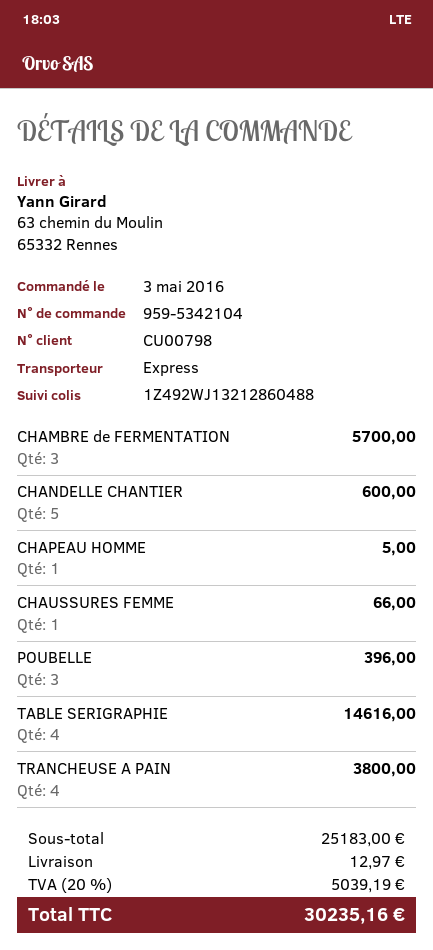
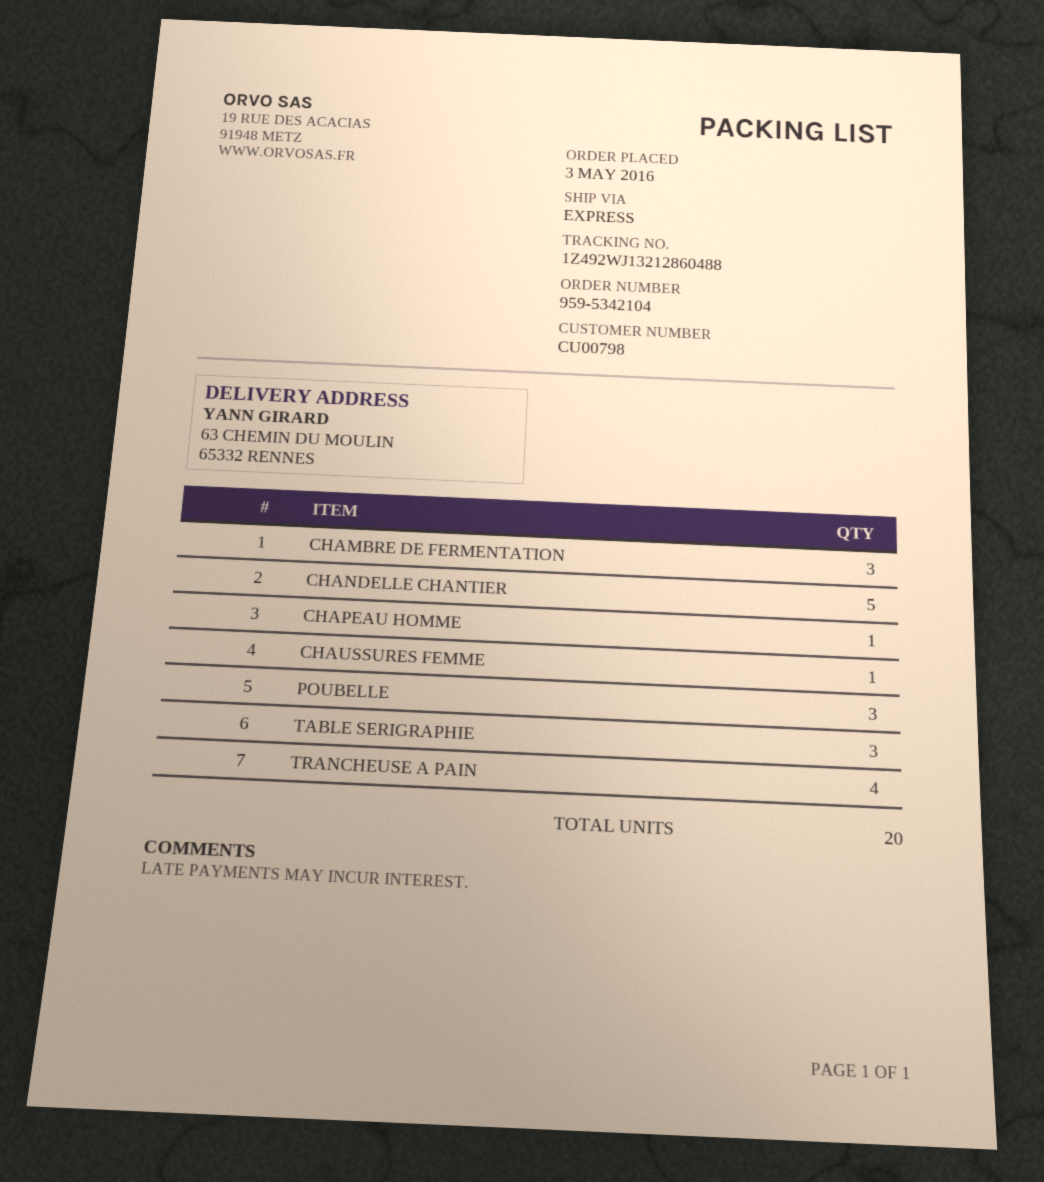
TABLE SERIGRAPHIE: 4 -> 3

